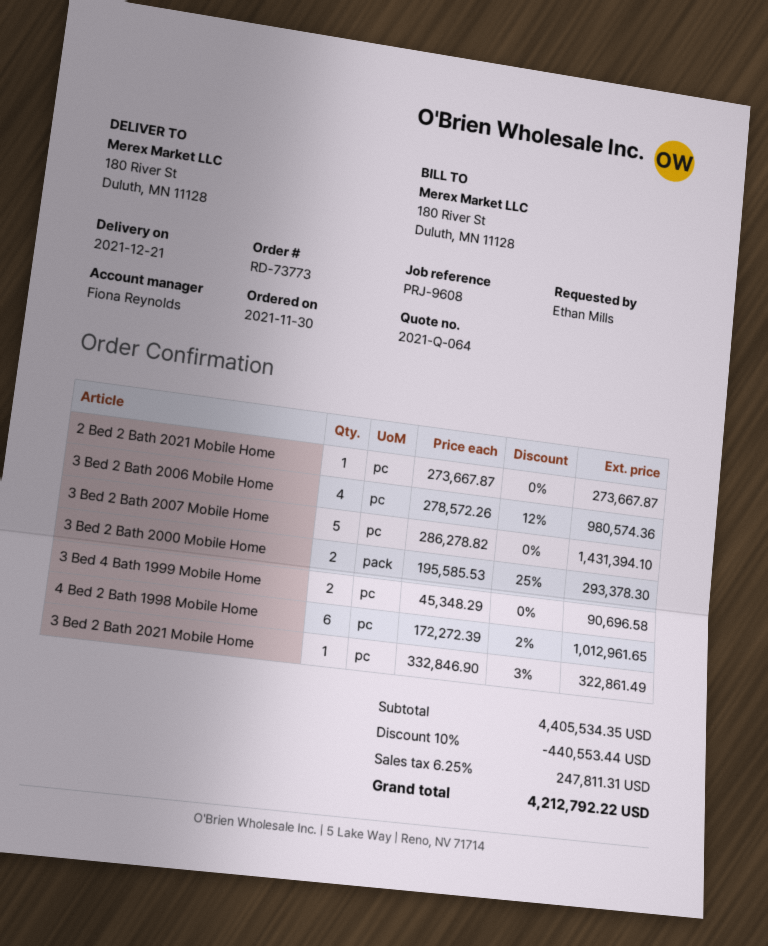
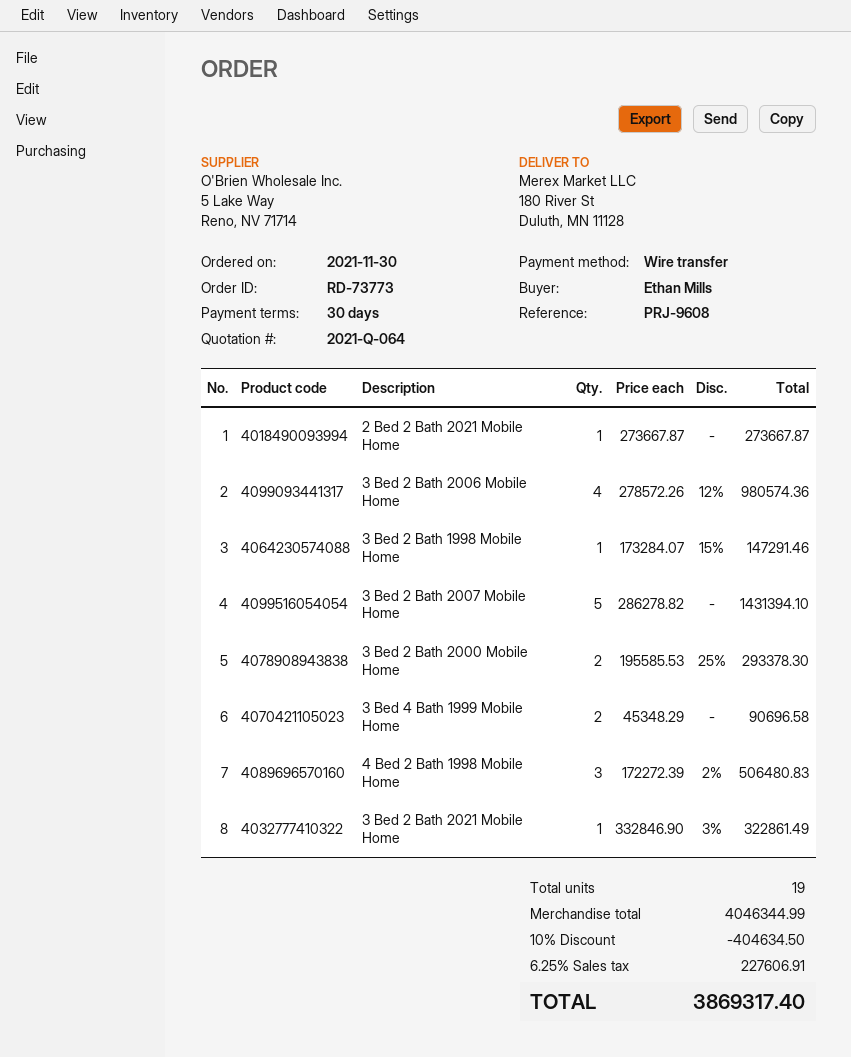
4 Bed 2 Bath 1998 Mobile Home: 6 x 172272.39 - 2% = 1012961.65 -> 3 x 172272.39 - 2% = 506480.83
3 Bed 2 Bath 1998 Mobile Home: none -> 1 x 173284.07 - 15% = 147291.46
subtotal: 4405534.35 -> 4046344.99
discount: 10% = 440553.44 -> 10% = 404634.50
tax: 6.25% = 247811.31 -> 6.25% = 227606.91
total: 4212792.22 -> 3869317.40

